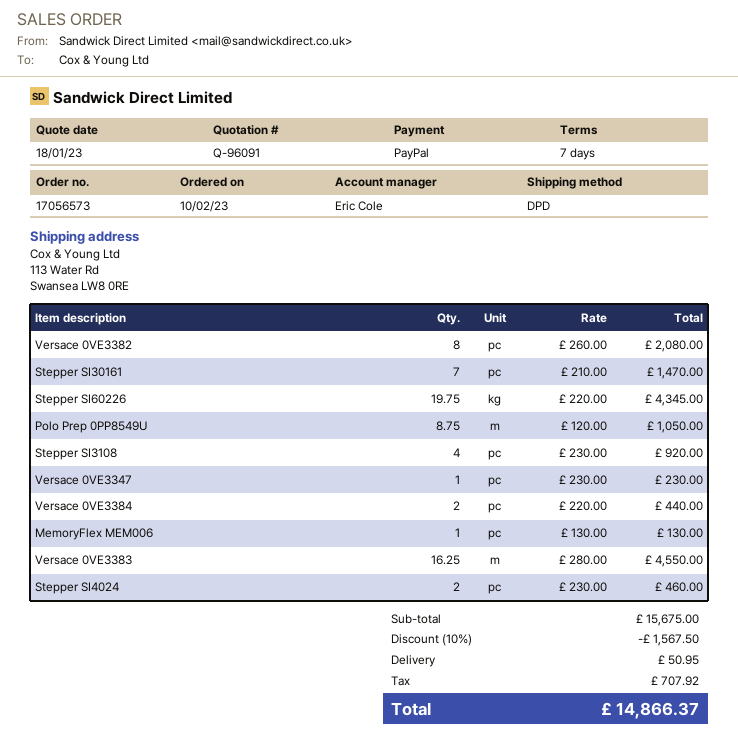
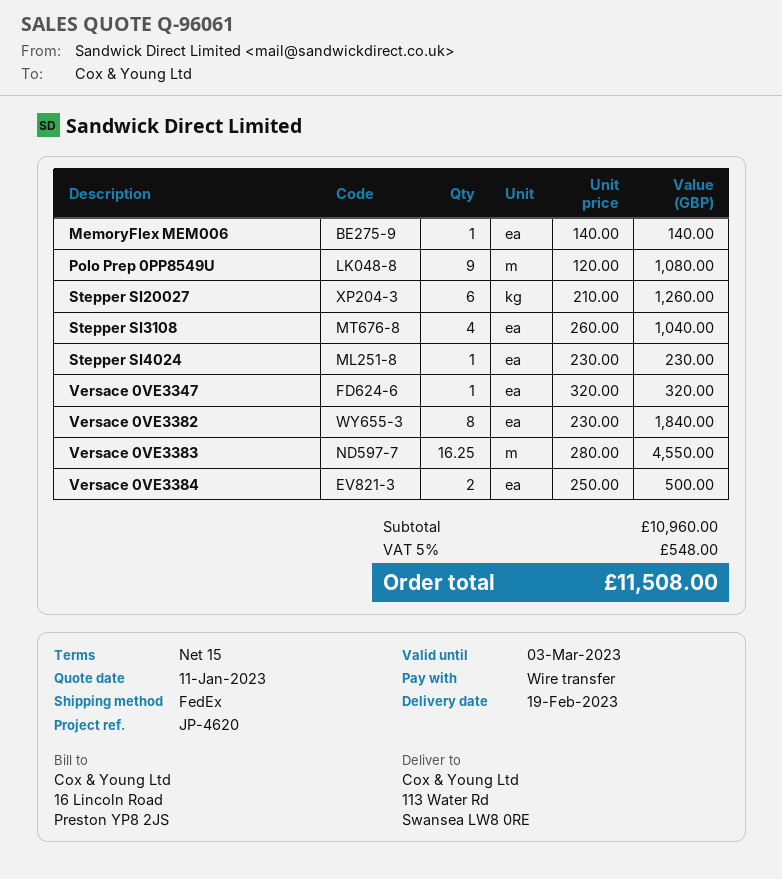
quote number: Q-96091 -> Q-96061
quote date: 2023-01-18 -> 2023-01-11
payment terms: 7 days -> 15 days
payment method: PayPal -> bank transfer
shipping method: DPD -> FedEx
Versace 0VE3382: 8 x 260.00 = 2080.00 -> 8 x 230.00 = 1840.00
Stepper SI30161: 7 x 210.00 = 1470.00 -> none
Stepper SI60226: 19.75 x 220.00 = 4345.00 -> none
Polo Prep 0PP8549U: 8.75 x 120.00 = 1050.00 -> 9 x 120.00 = 1080.00
Stepper SI3108: 4 x 230.00 = 920.00 -> 4 x 260.00 = 1040.00
Versace 0VE3347: 1 x 230.00 = 230.00 -> 1 x 320.00 = 320.00
Versace 0VE3384: 2 x 220.00 = 440.00 -> 2 x 250.00 = 500.00
MemoryFlex MEM006: 1 x 130.00 = 130.00 -> 1 x 140.00 = 140.00
Stepper SI4024: 2 x 230.00 = 460.00 -> 1 x 230.00 = 230.00
Stepper SI20027: none -> 6 x 210.00 = 1260.00
subtotal: 15675.00 -> 10960.00
discount: 10% = 1567.50 -> none
shipping: 50.95 -> none
tax: 707.92 -> 548.00
total: 14866.37 -> 11508.00

